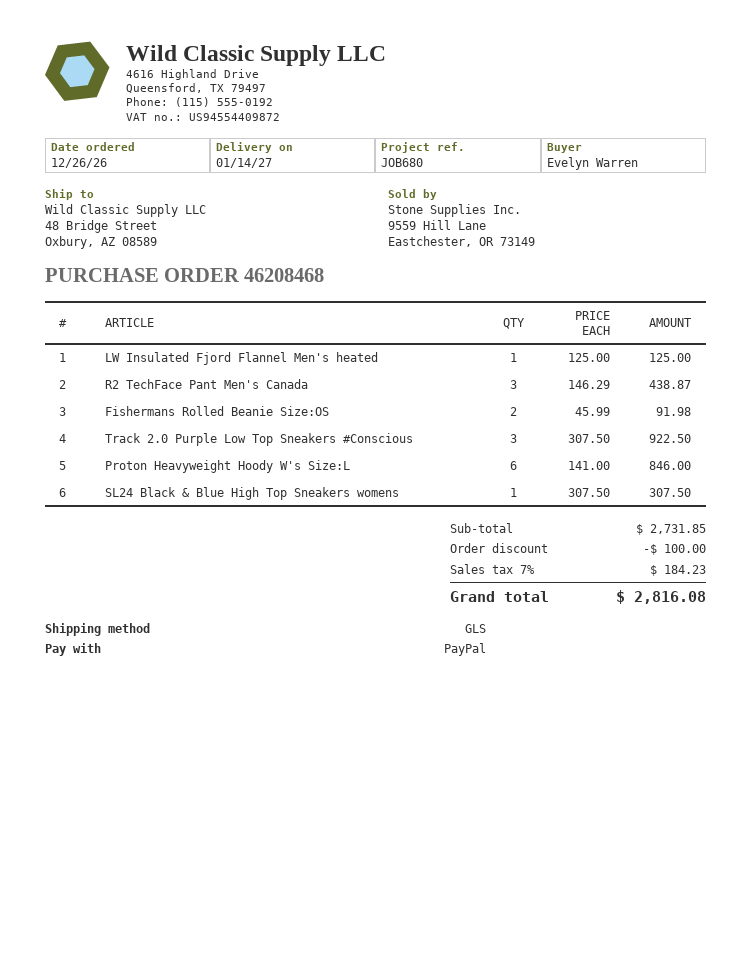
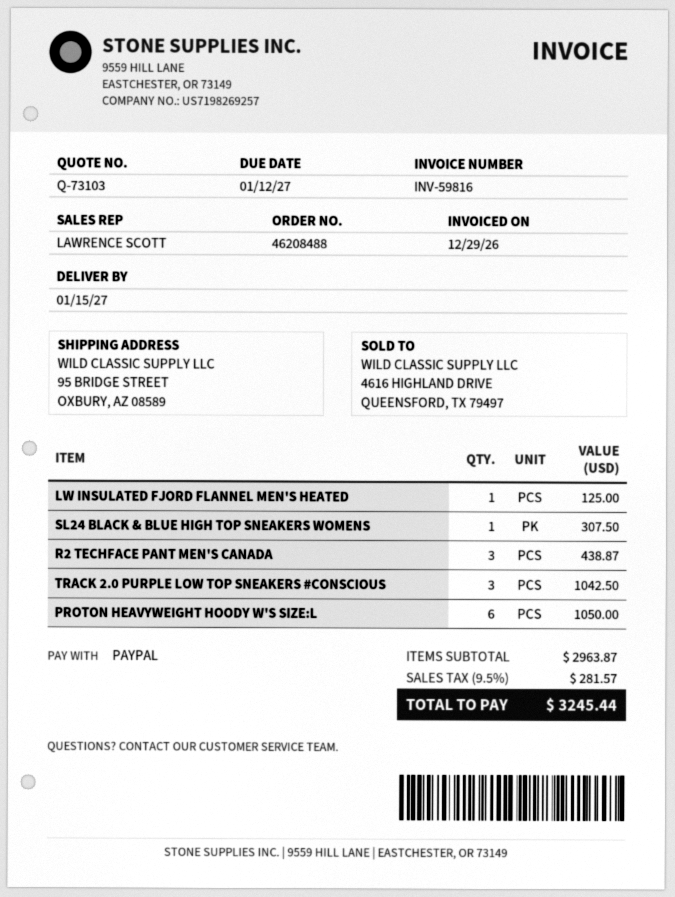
order number: 46208468 -> 46208488
delivery date: 2027-01-14 -> 2027-01-15
ship to: 48 Bridge Street, Oxbury, AZ 08589 -> 95 BRIDGE STREET, OXBURY, AZ 08589
Fishermans Rolled Beanie Size:OS: 2 for 91.98 -> none
Track 2.0 Purple Low Top Sneakers #Conscious: 3 for 922.50 -> 3 for 1042.50
Proton Heavyweight Hoody W's Size:L: 6 for 846.00 -> 6 for 1050.00
subtotal: 2731.85 -> 2963.87
discount: 100.00 -> none
tax: 7% = 184.23 -> 9.5% = 281.57
total: 2816.08 -> 3245.44

